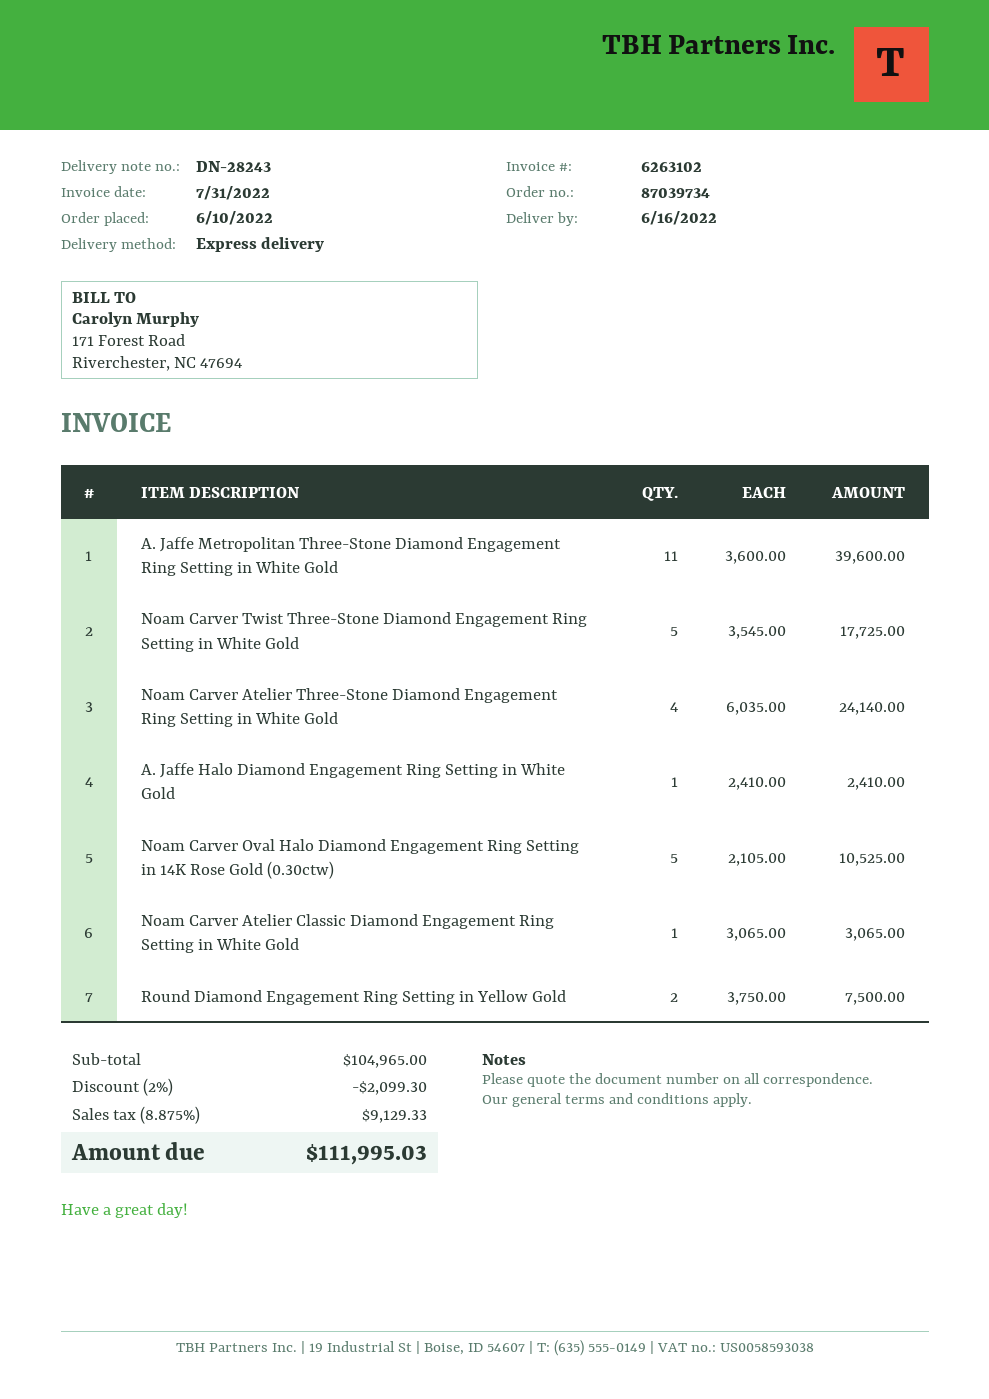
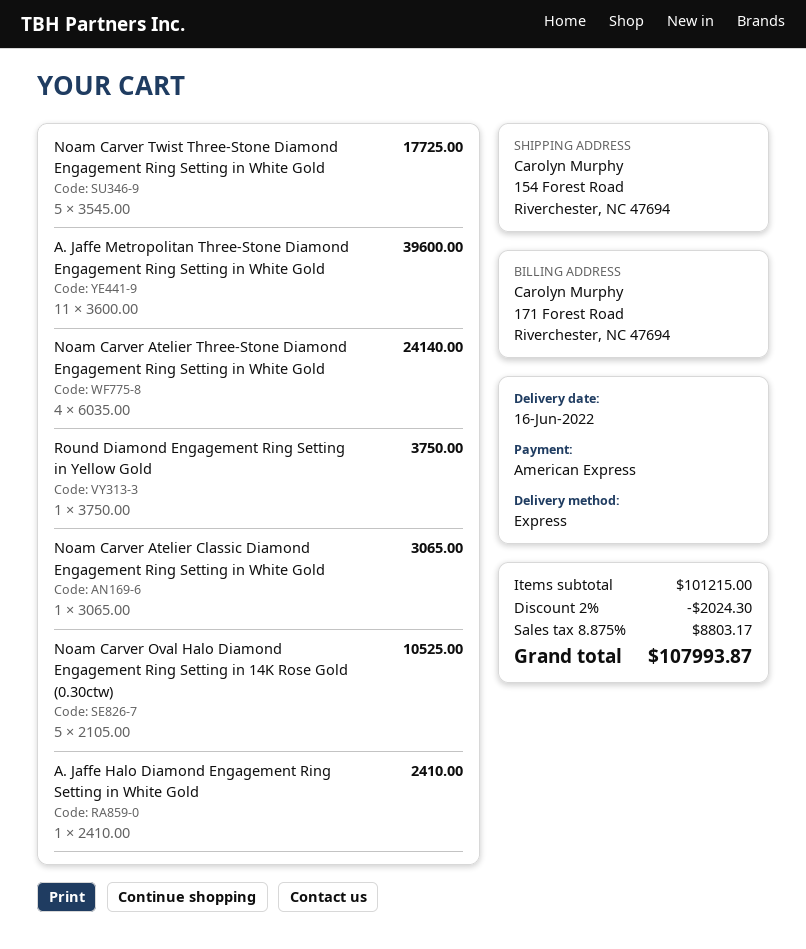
Round Diamond Engagement Ring Setting in Yellow Gold: 2 x 3750.00 = 7500.00 -> 1 x 3750.00 = 3750.00
subtotal: 104965.00 -> 101215.00
discount: 2% = 2099.30 -> 2% = 2024.30
tax: 8.875% = 9129.33 -> 8.875% = 8803.17
total: 111995.03 -> 107993.87

